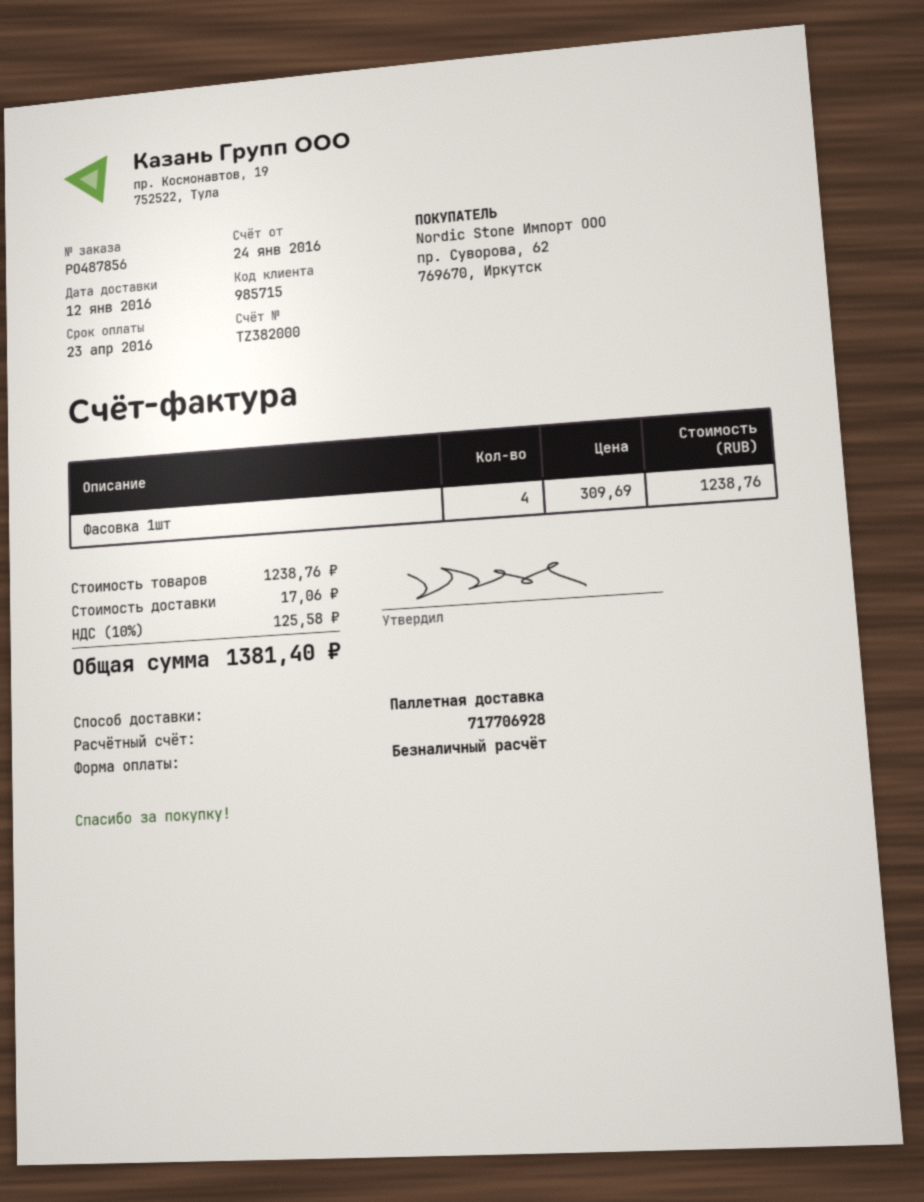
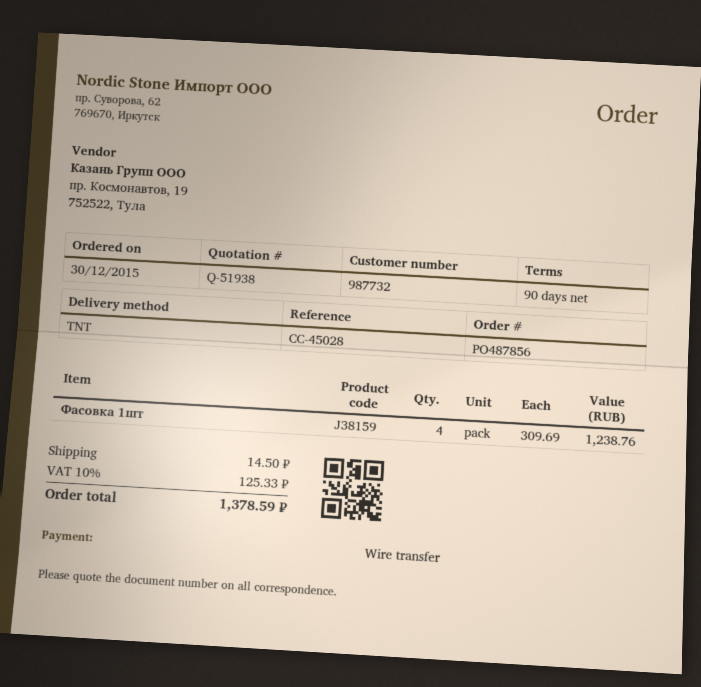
customer number: 985715 -> 987732
shipping method: pallet freight -> TNT
shipping: 17.06 -> 14.50
tax: 10% = 125.58 -> 10% = 125.33
total: 1381.40 -> 1378.59

